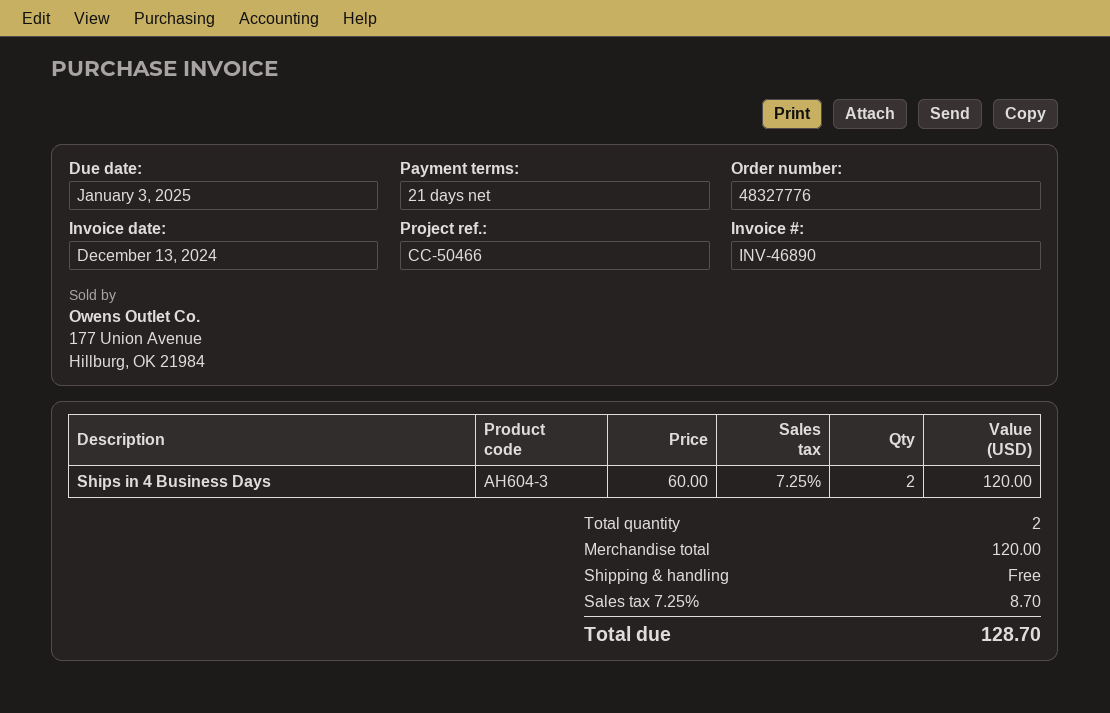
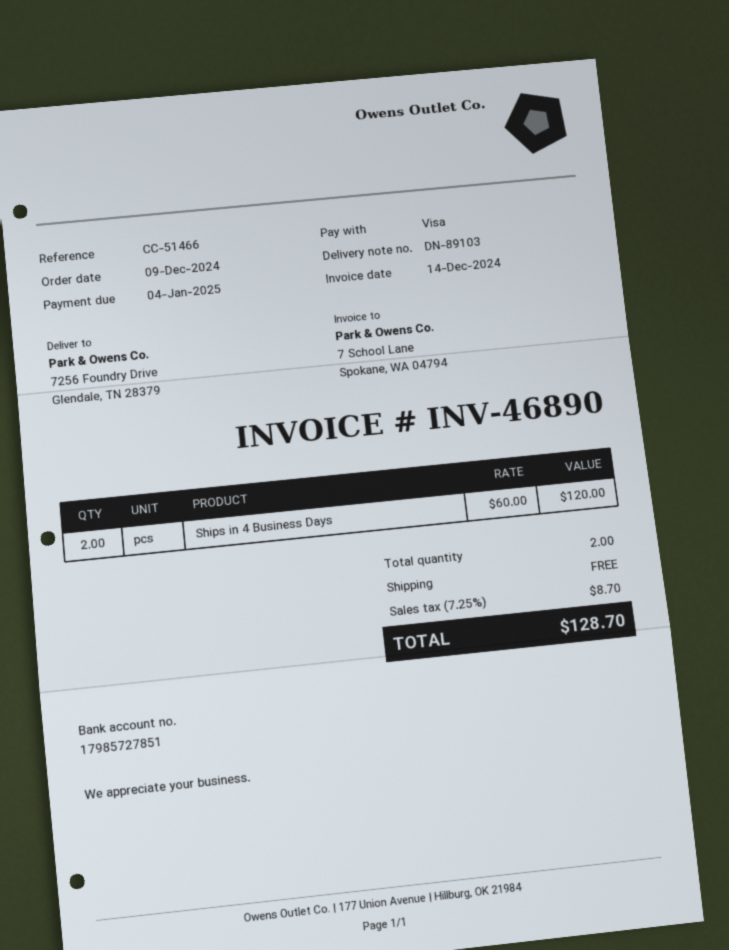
invoice date: 2024-12-13 -> 2024-12-14
due date: 2025-01-03 -> 2025-01-04
reference: CC-50466 -> CC-51466

